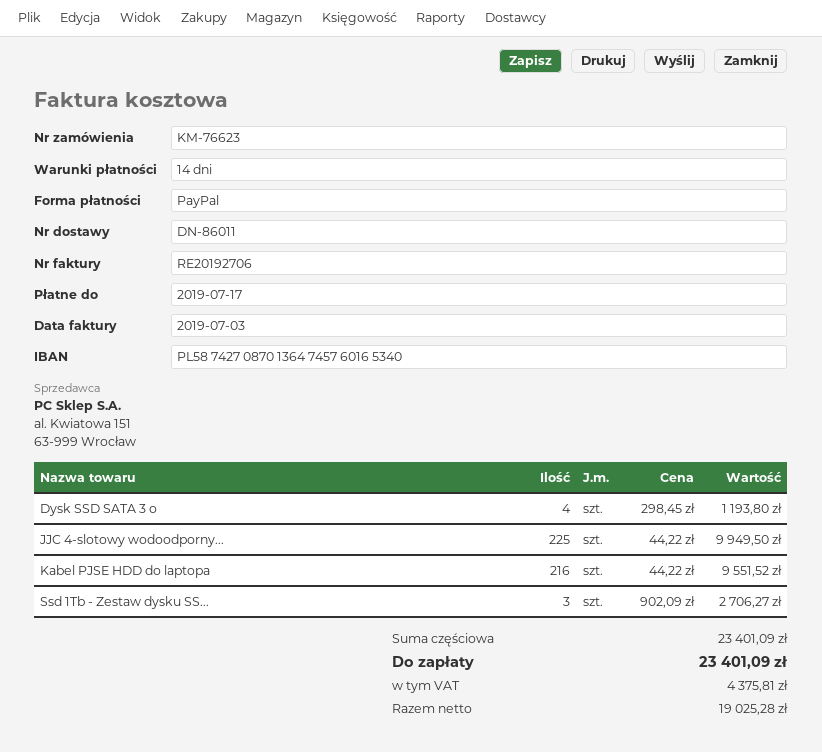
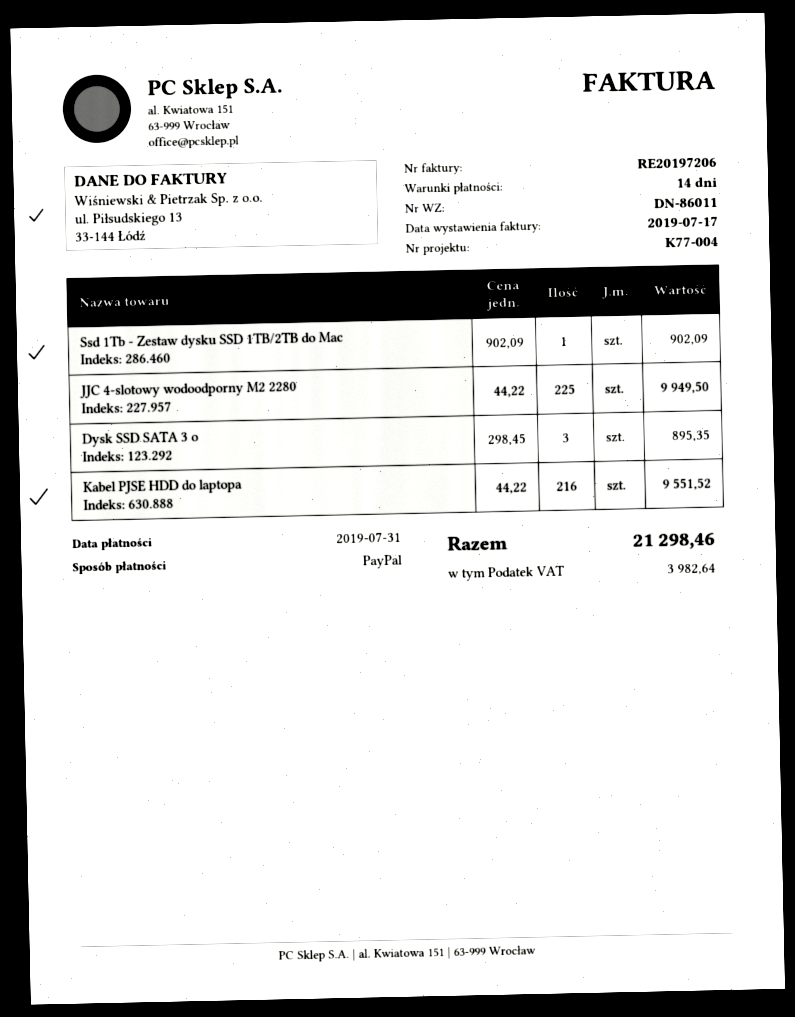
invoice number: RE20192706 -> RE20197206
invoice date: 2019-07-03 -> 2019-07-17
due date: 2019-07-17 -> 2019-07-31
Dysk SSD SATA 3 o: 4 x 298.45 = 1193.80 -> 3 x 298.45 = 895.35
Ssd 1Tb - Zestaw dysku SS...: 3 x 902.09 = 2706.27 -> 1 x 902.09 = 902.09
tax: 4375.81 -> 3982.64
total: 23401.09 -> 21298.46

